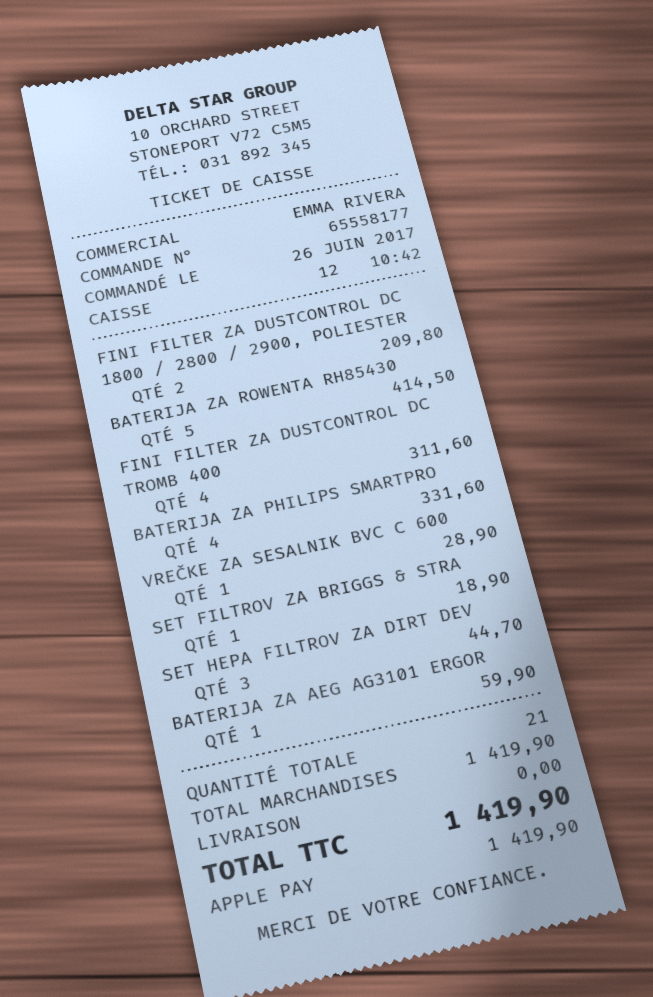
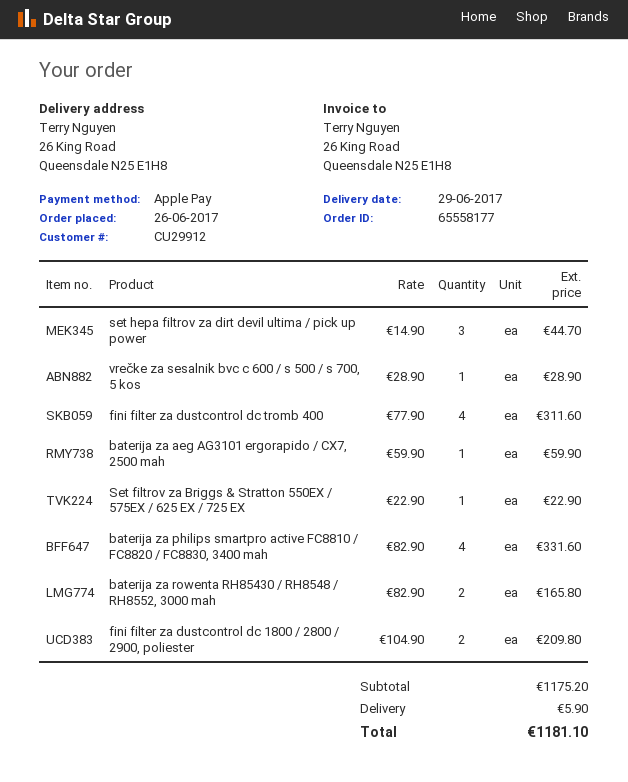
BATERIJA ZA ROWENTA RH85430: 5 for 414.50 -> 2 for 165.80
SET FILTROV ZA BRIGGS & STRA: 1 for 18.90 -> 1 for 22.90
subtotal: 1419.90 -> 1175.20
shipping: 0.00 -> 5.90
total: 1419.90 -> 1181.10

